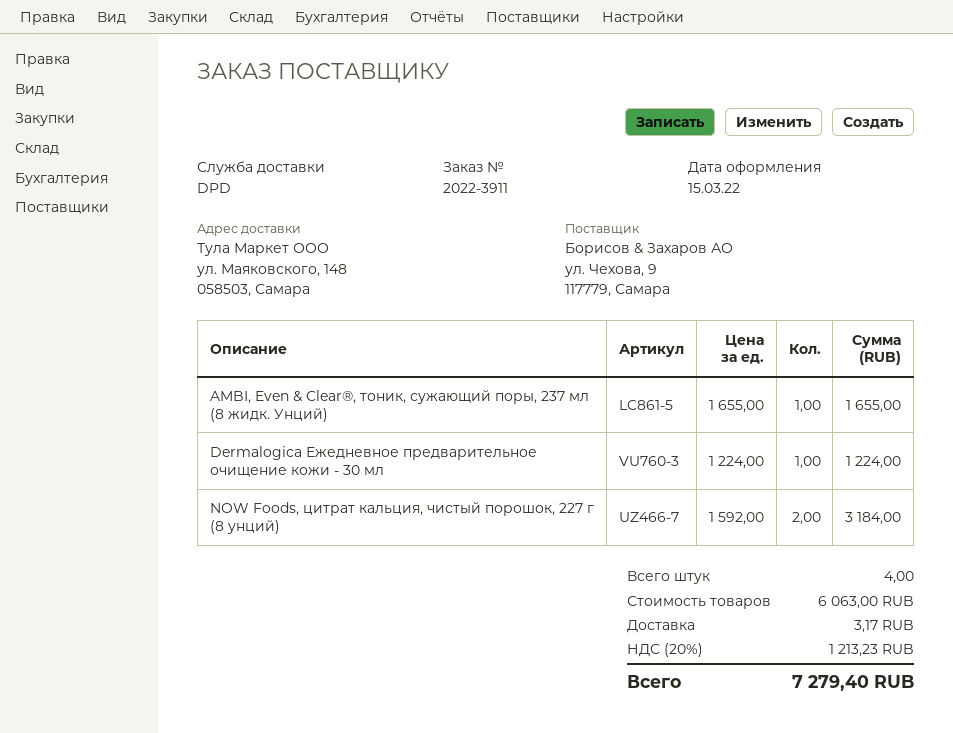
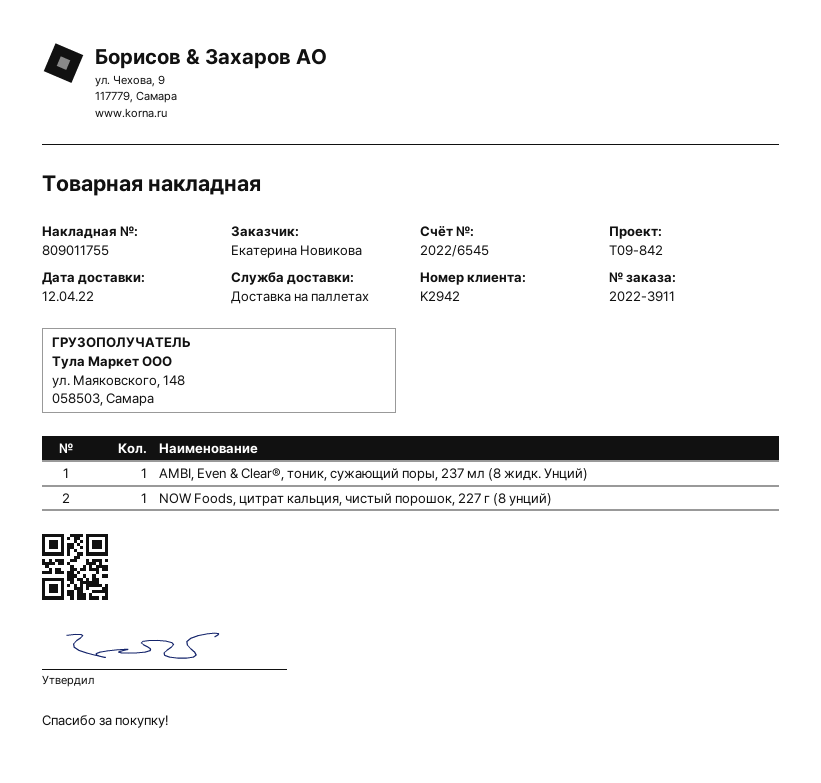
shipping method: DPD -> pallet freight
Dermalogica Ежедневное предварительное очищение кожи - 30 мл: 1 -> none
NOW Foods, цитрат кальция, чистый порошок, 227 г (8 унций): 2 -> 1

